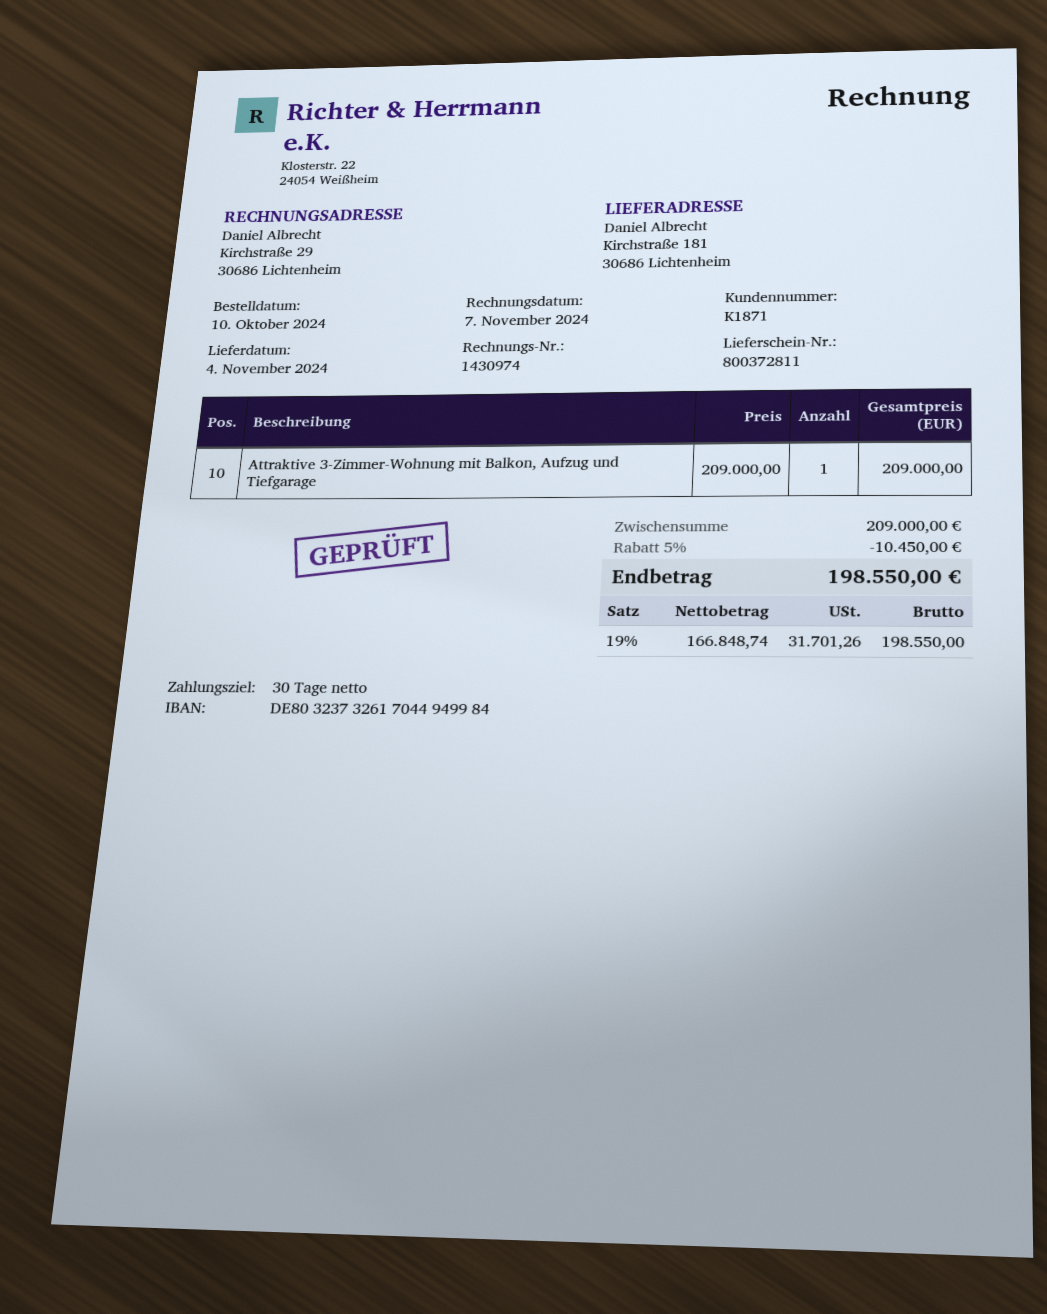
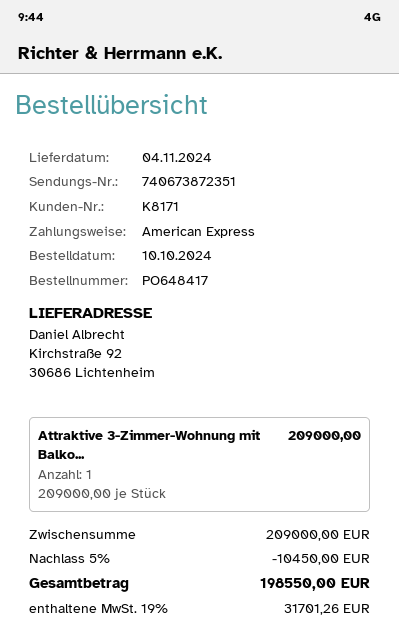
customer number: K1871 -> K8171
ship to: Kirchstraße 181, 30686 Lichtenheim -> Kirchstraße 92, 30686 Lichtenheim

